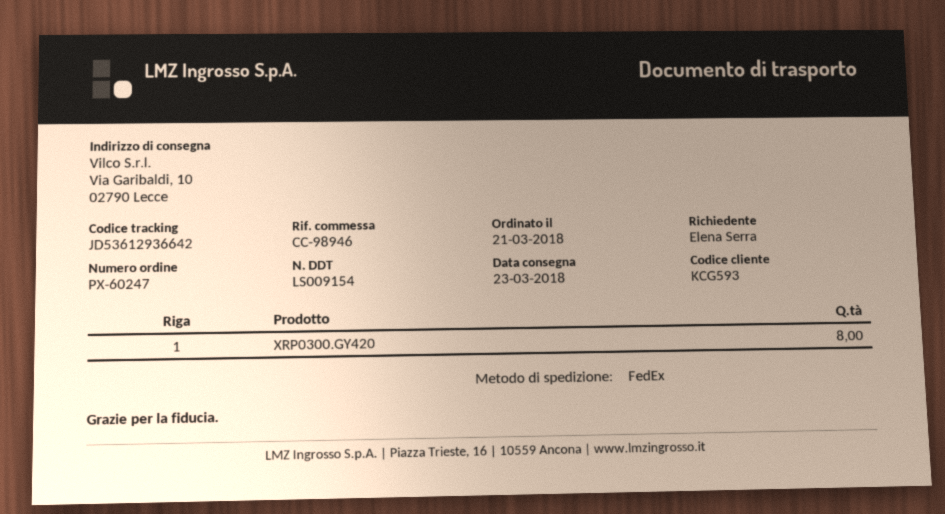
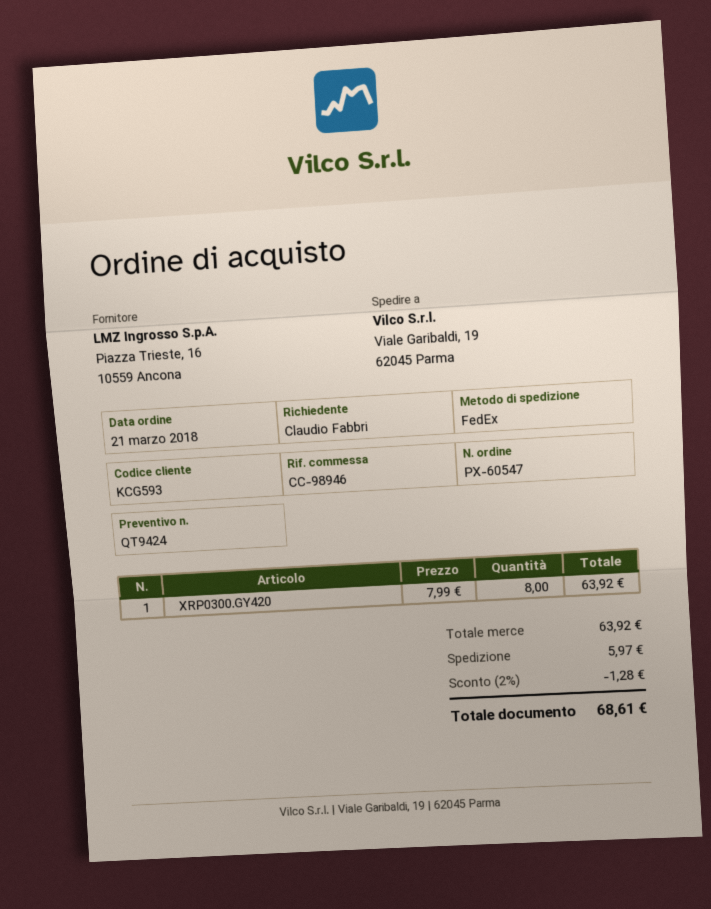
order number: PX-60247 -> PX-60547
ordered by: Elena Serra -> Claudio Fabbri
ship to: Via Garibaldi, 10, 02790 Lecce -> Viale Garibaldi, 19, 62045 Parma

